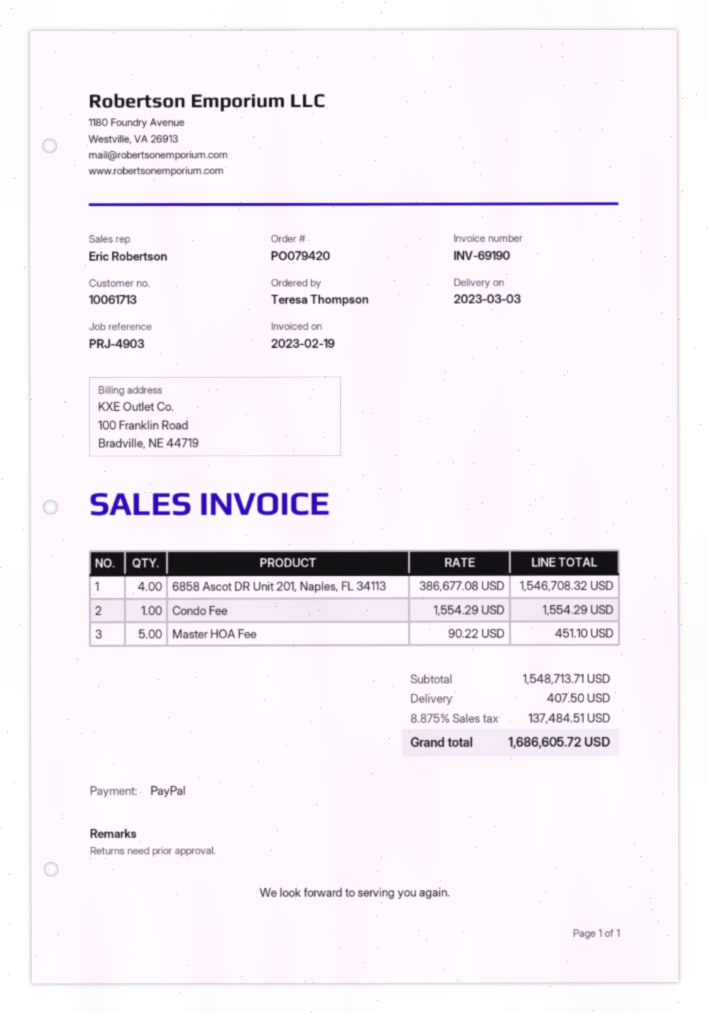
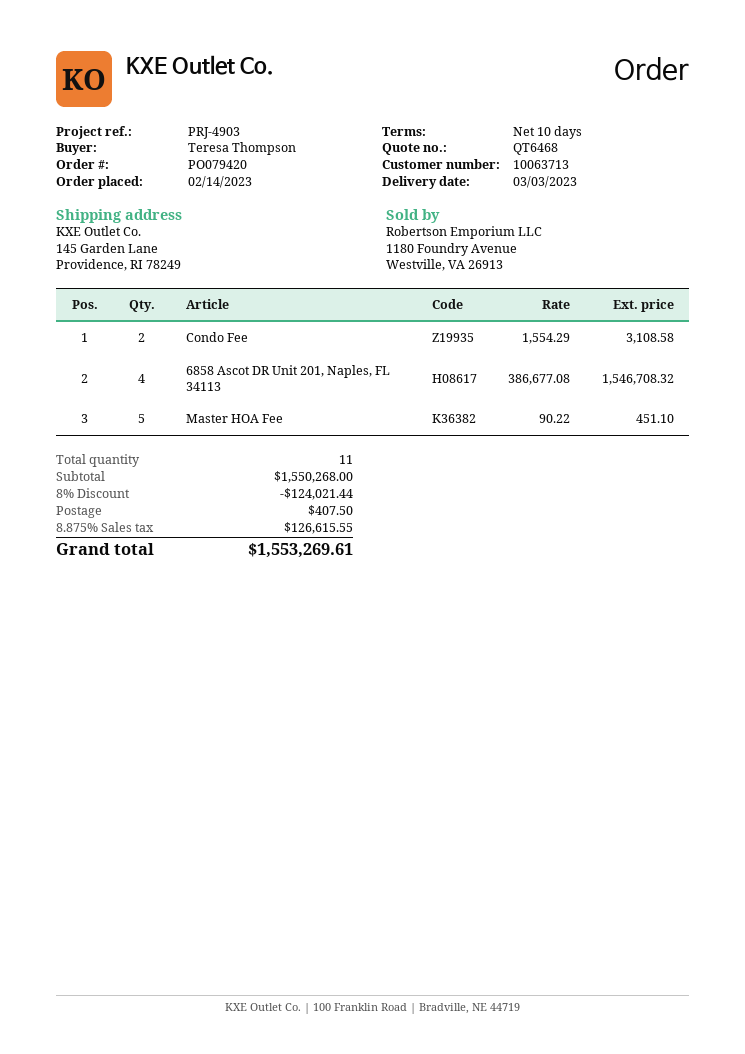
customer number: 10061713 -> 10063713
Condo Fee: 1 x 1554.29 = 1554.29 -> 2 x 1554.29 = 3108.58
subtotal: 1548713.71 -> 1550268.00
discount: none -> 8% = 124021.44
tax: 8.875% = 137484.51 -> 8.875% = 126615.55
total: 1686605.72 -> 1553269.61

